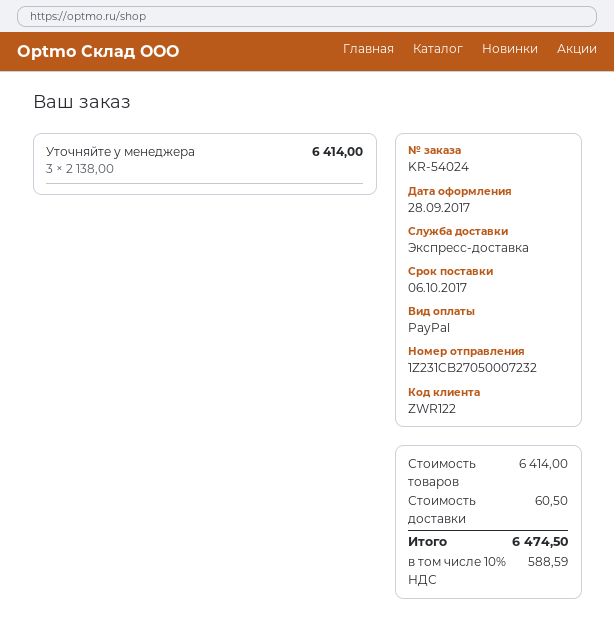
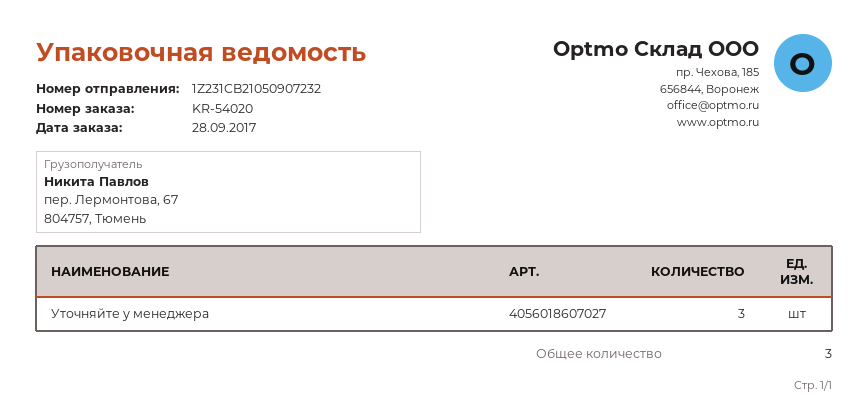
order number: KR-54024 -> KR-54020
tracking number: 1Z231CB27050007232 -> 1Z231CB21050907232

